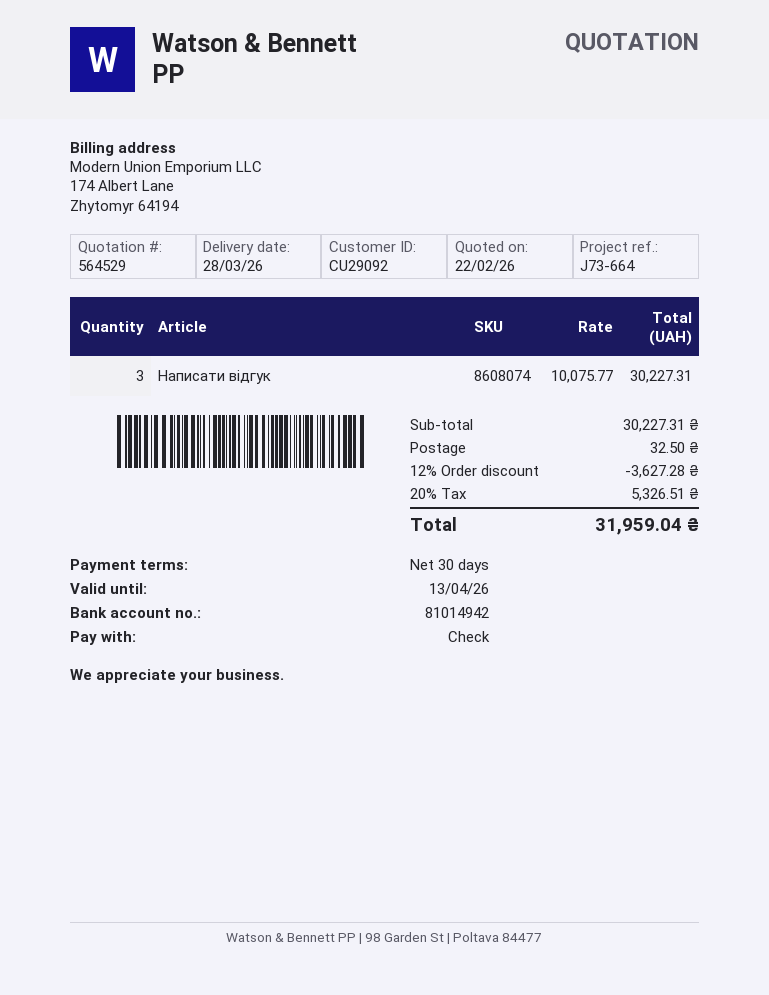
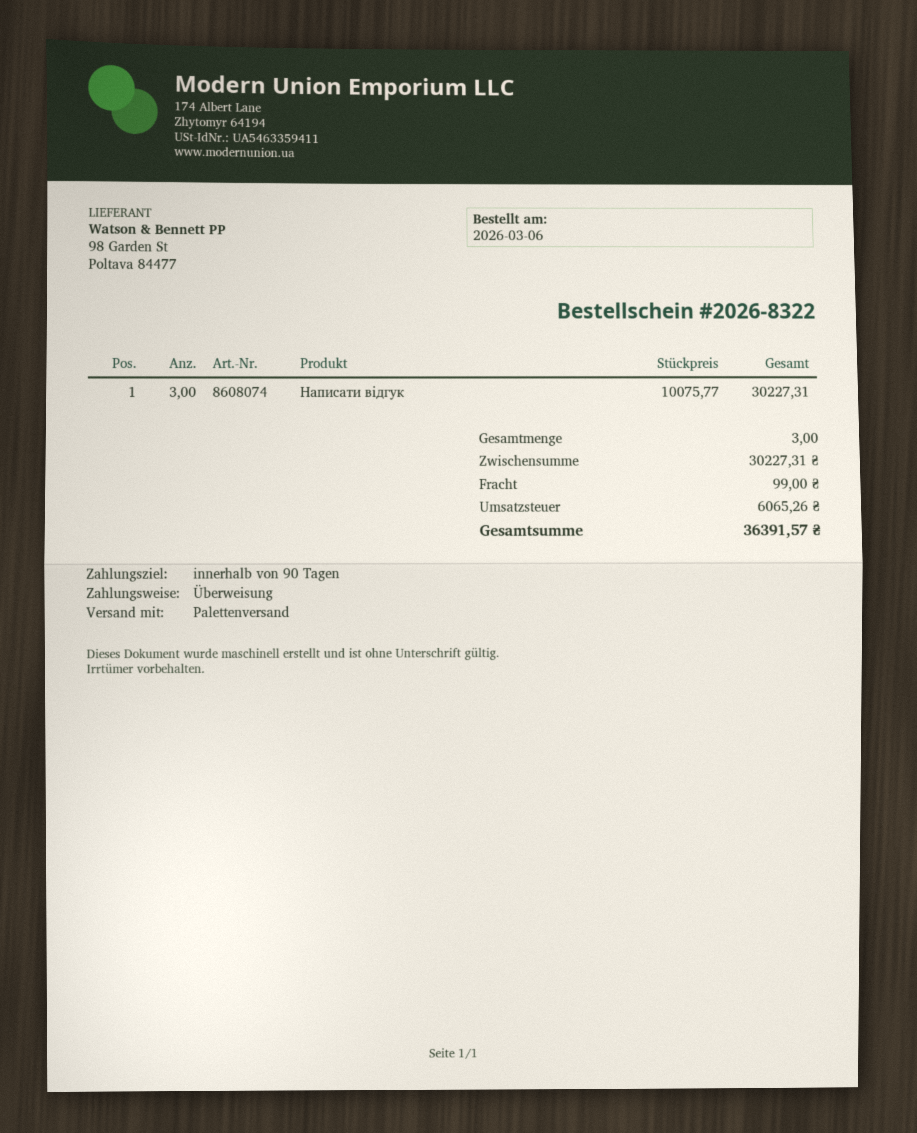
payment terms: 30 days -> 90 days
payment method: cheque -> bank transfer
discount: 12% = 3627.28 -> none
shipping: 32.50 -> 99.00
tax: 5326.51 -> 6065.26
total: 31959.04 -> 36391.57

